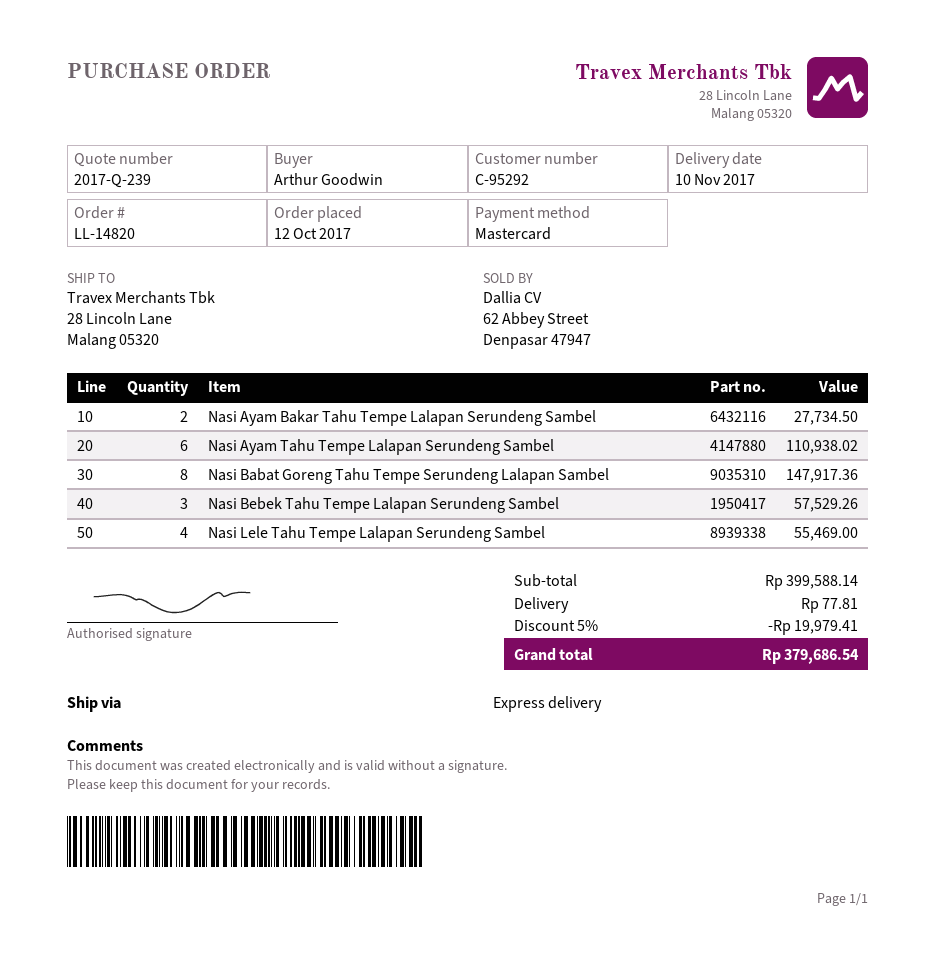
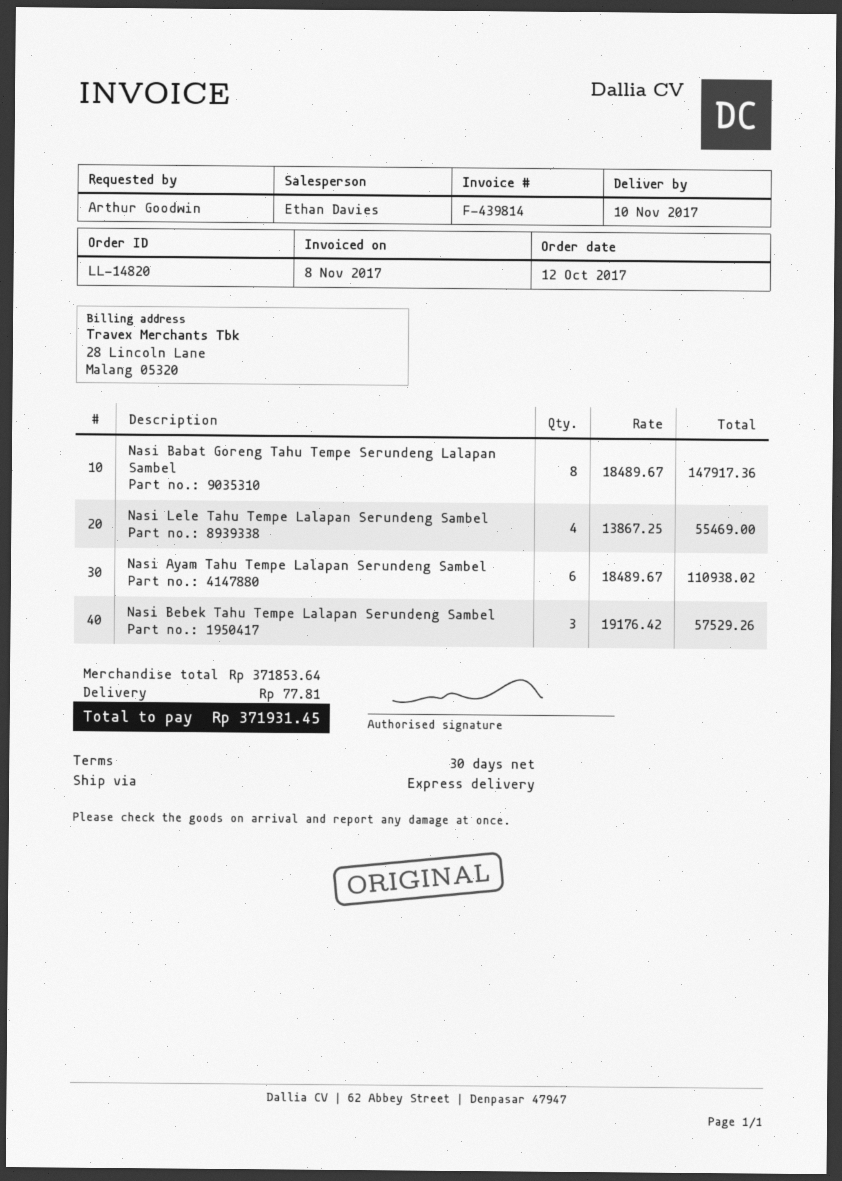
Nasi Ayam Bakar Tahu Tempe Lalapan Serundeng Sambel: 2 for 27734.50 -> none
subtotal: 399588.14 -> 371853.64
discount: 5% = 19979.41 -> none
total: 379686.54 -> 371931.45

